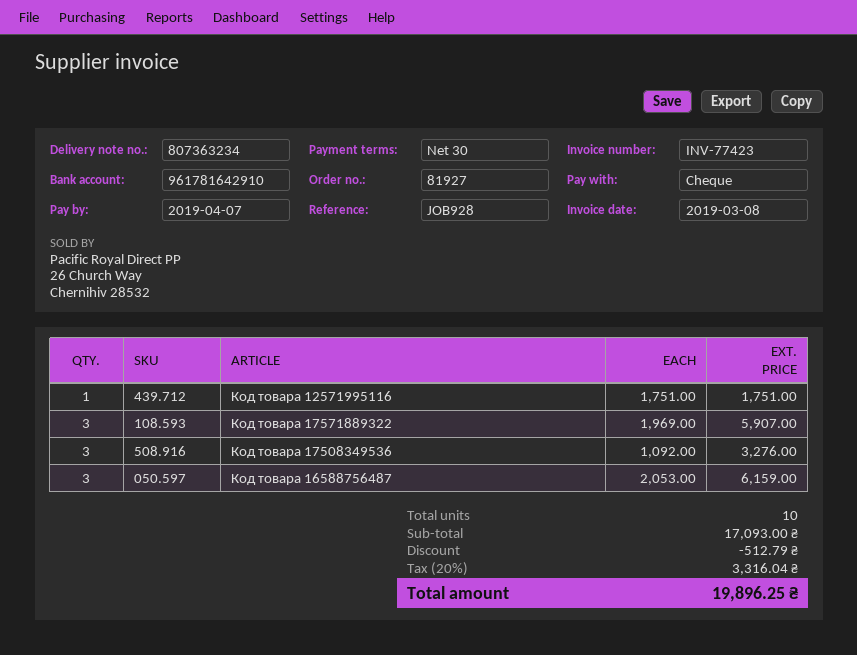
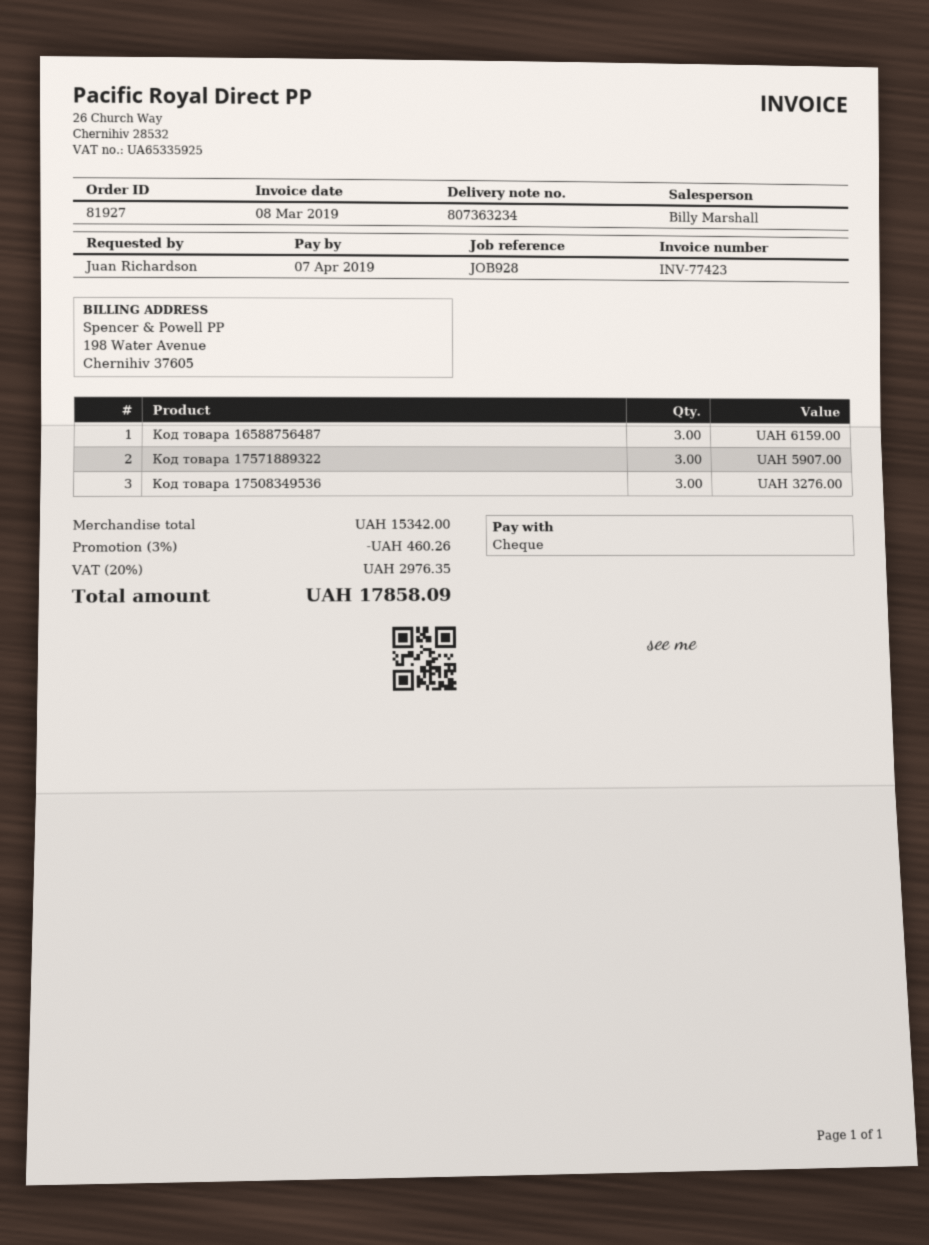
Код товара 12571995116: 1 for 1751.00 -> none
subtotal: 17093.00 -> 15342.00
discount: 512.79 -> 460.26
tax: 20% = 3316.04 -> 20% = 2976.35
total: 19896.25 -> 17858.09

